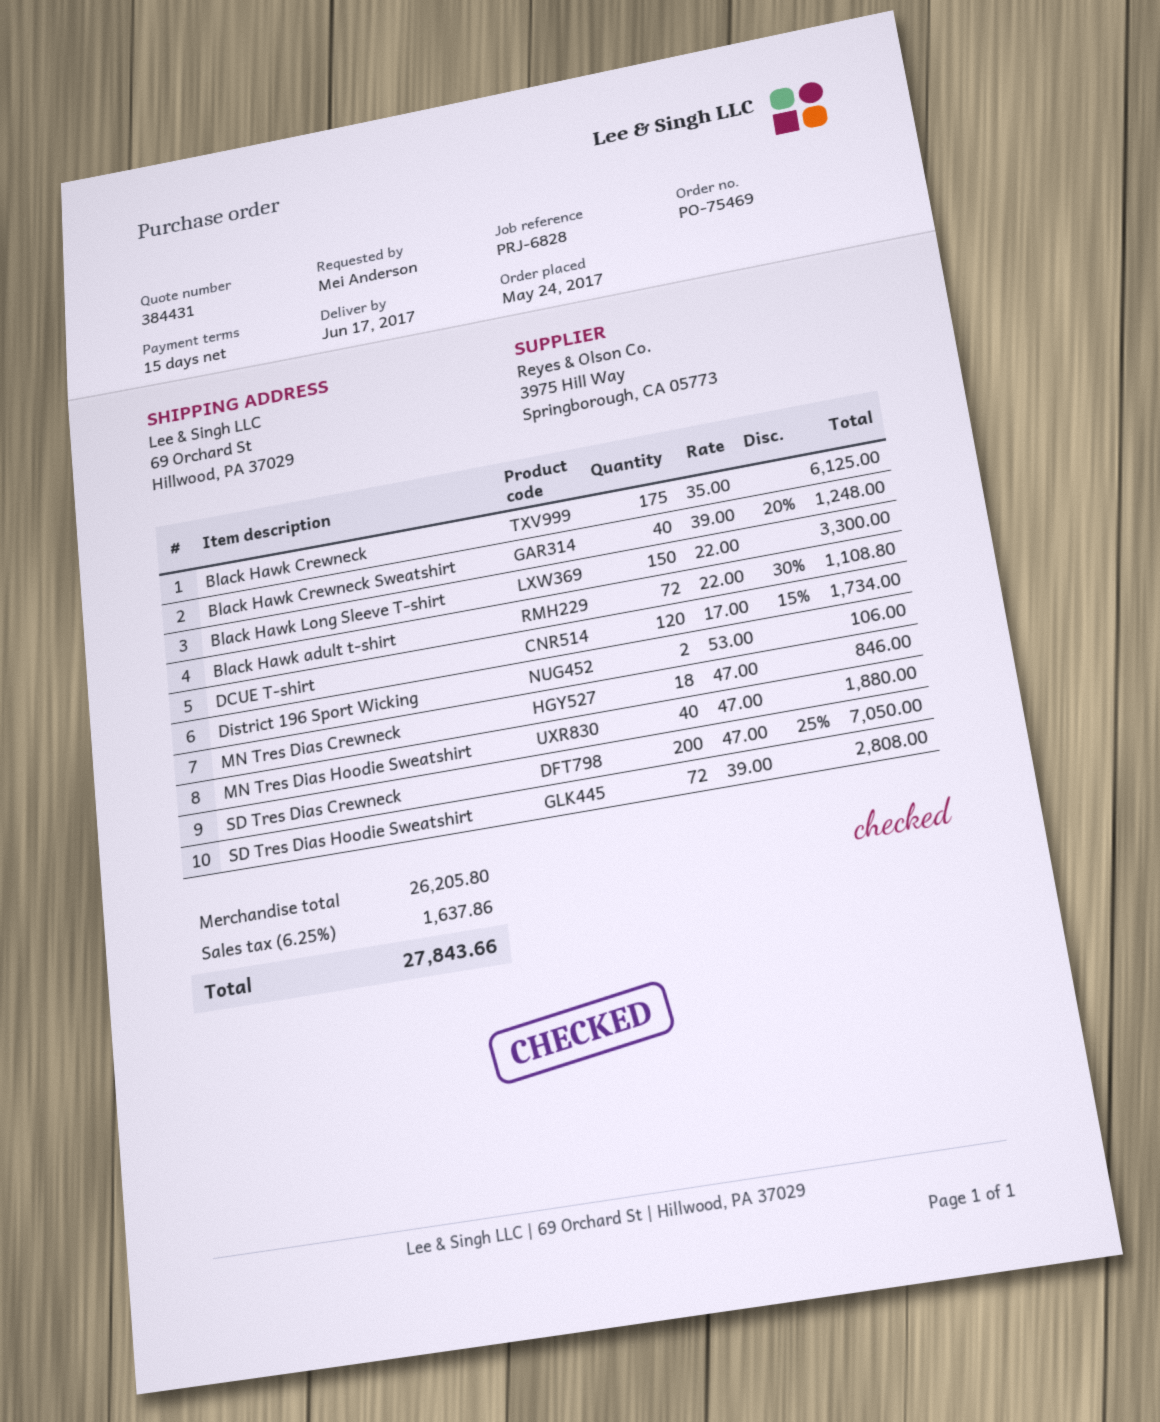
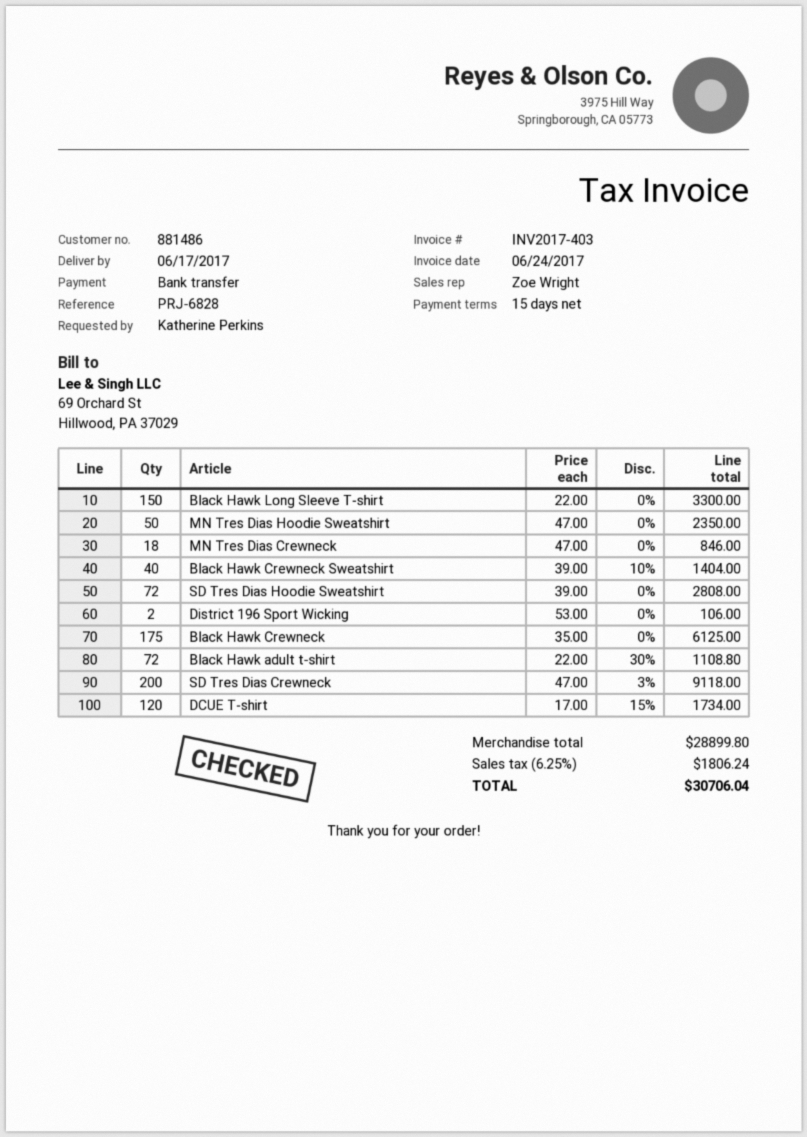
ordered by: Mei Anderson -> Katherine Perkins
Black Hawk Crewneck Sweatshirt: 40 x 39.00 - 20% = 1248.00 -> 40 x 39.00 - 10% = 1404.00
MN Tres Dias Hoodie Sweatshirt: 40 x 47.00 = 1880.00 -> 50 x 47.00 = 2350.00
SD Tres Dias Crewneck: 200 x 47.00 - 25% = 7050.00 -> 200 x 47.00 - 3% = 9118.00
subtotal: 26205.80 -> 28899.80
tax: 6.25% = 1637.86 -> 6.25% = 1806.24
total: 27843.66 -> 30706.04

